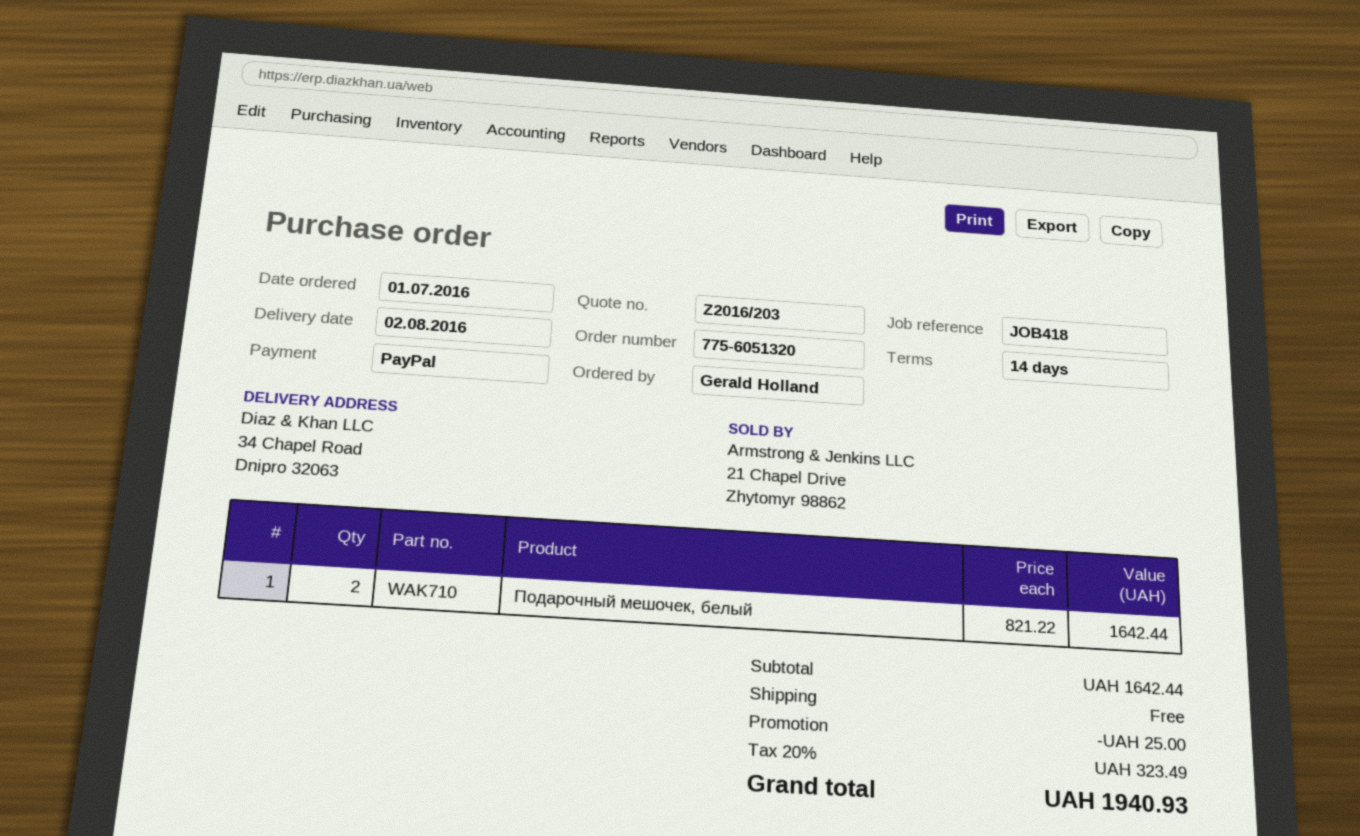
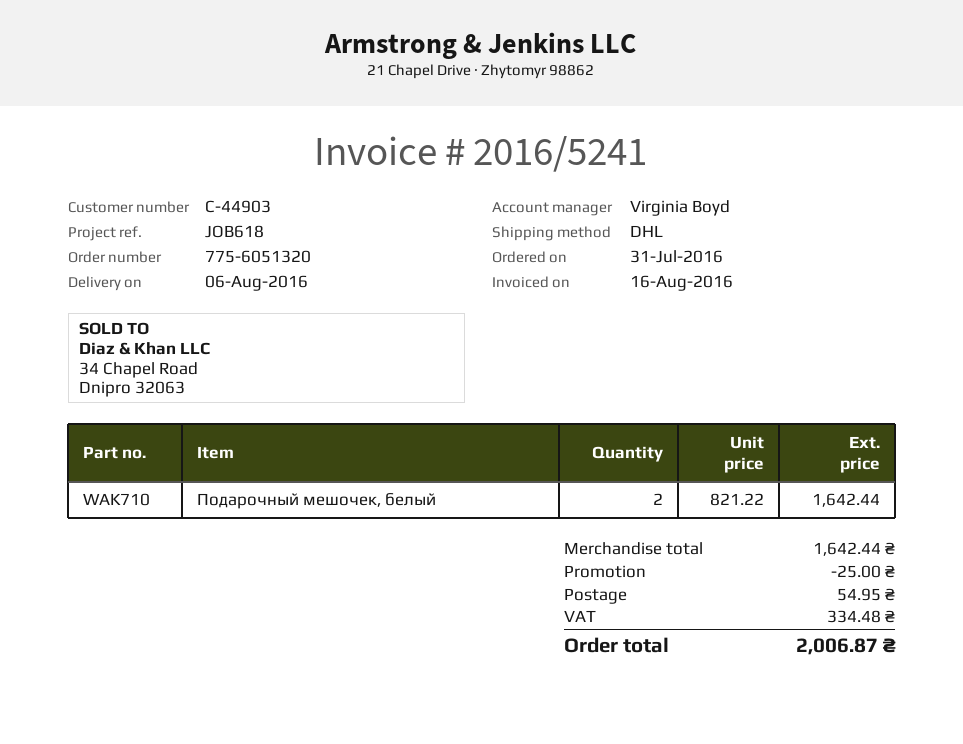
order date: 2016-07-01 -> 2016-07-31
delivery date: 2016-08-02 -> 2016-08-06
reference: JOB418 -> JOB618
shipping: 0.00 -> 54.95
tax: 323.49 -> 334.48
total: 1940.93 -> 2006.87

